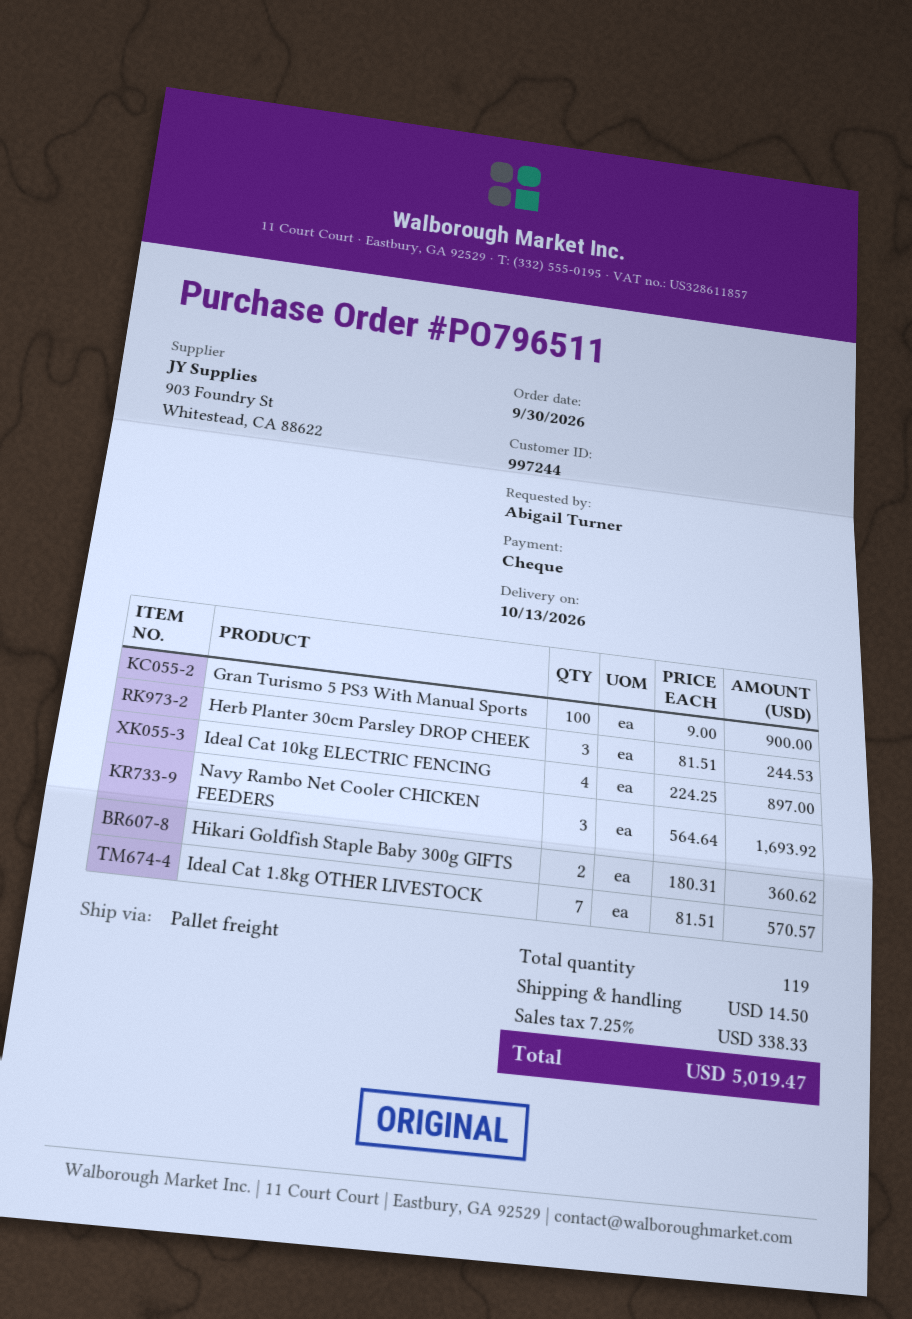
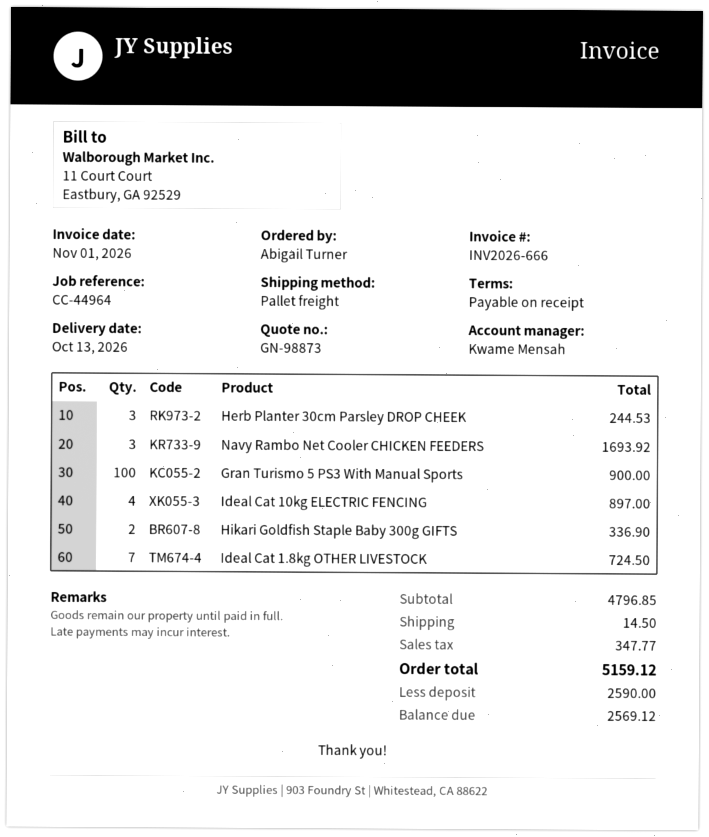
Hikari Goldfish Staple Baby 300g GIFTS: 2 for 360.62 -> 2 for 336.90
Ideal Cat 1.8kg OTHER LIVESTOCK: 7 for 570.57 -> 7 for 724.50
tax: 338.33 -> 347.77
total: 5019.47 -> 5159.12

